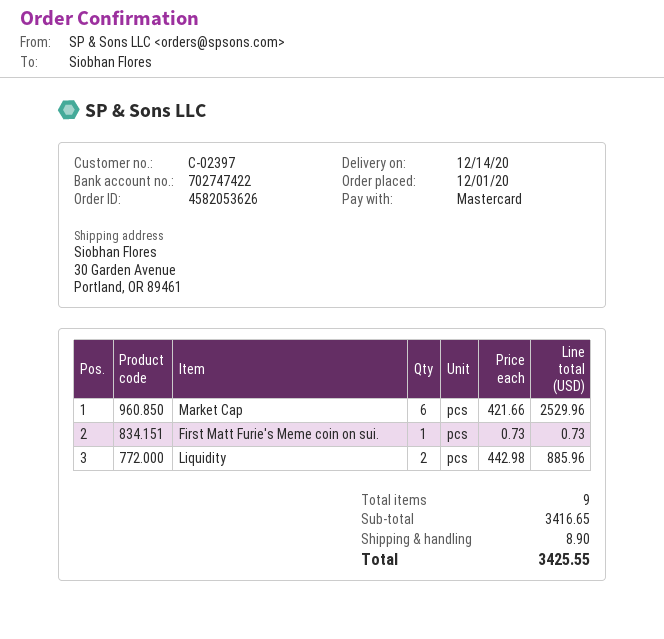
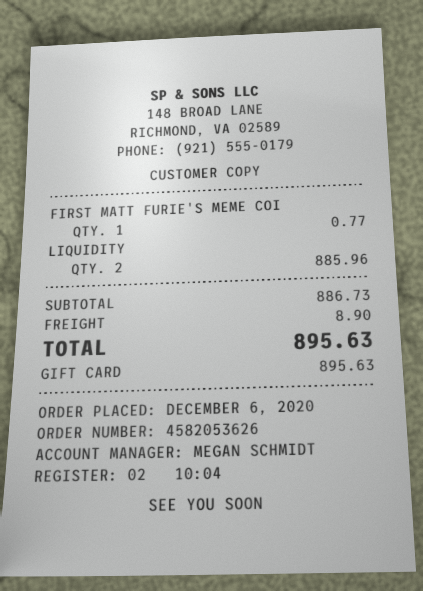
order date: 2020-12-01 -> 2020-12-06
payment method: Mastercard -> gift card
Market Cap: 6 for 2529.96 -> none
First Matt Furie's Meme coin on sui.: 1 for 0.73 -> 1 for 0.77
subtotal: 3416.65 -> 886.73
total: 3425.55 -> 895.63

